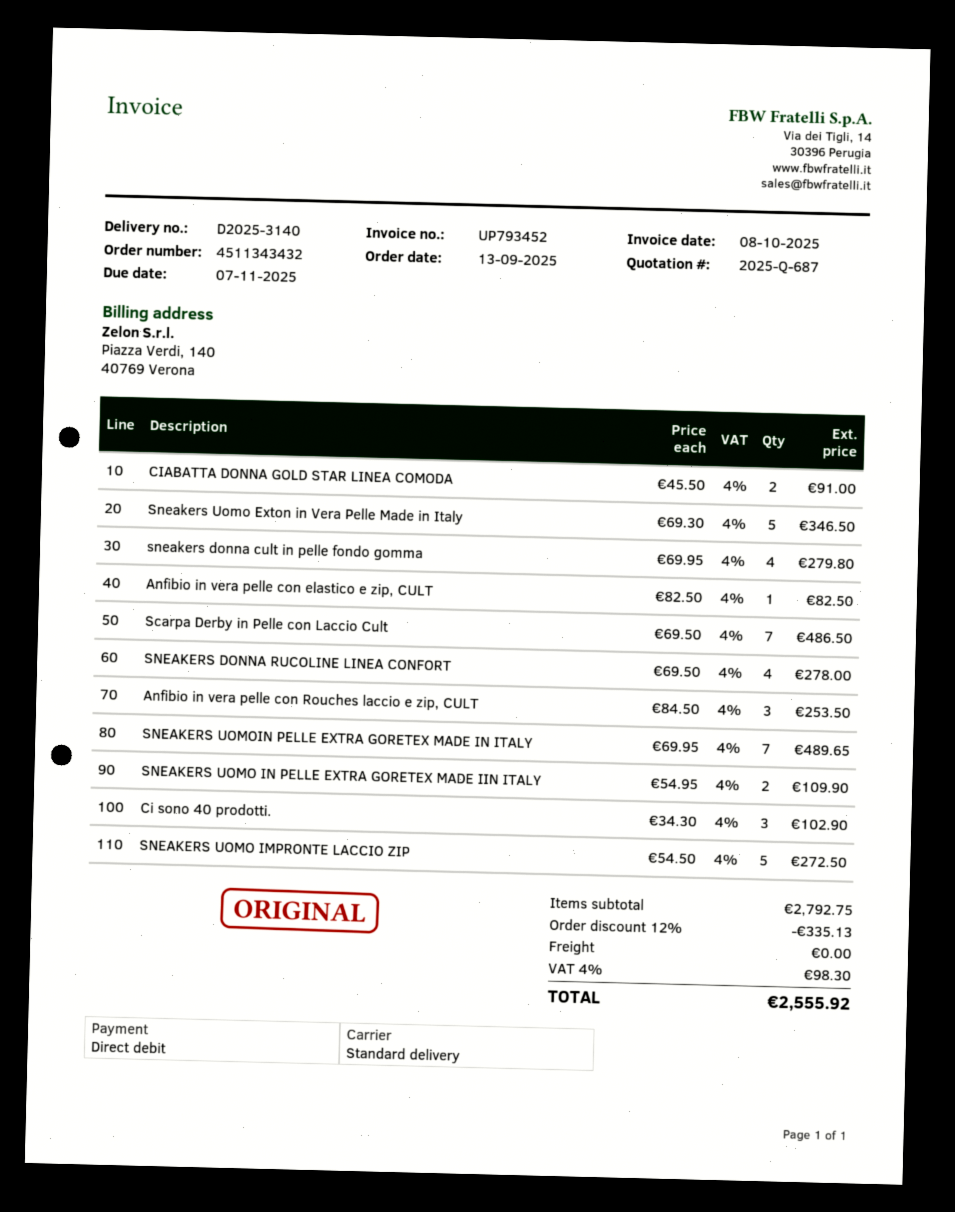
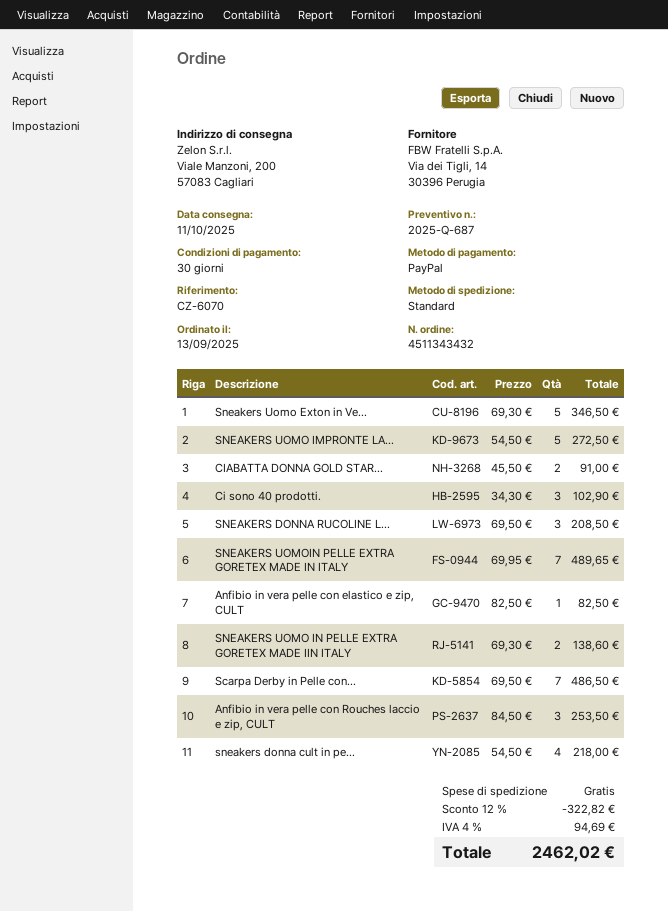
payment method: direct debit -> PayPal
sneakers donna cult in pelle fondo gomma: 4 x 69.95 = 279.80 -> 4 x 54.50 = 218.00
SNEAKERS DONNA RUCOLINE LINEA CONFORT: 4 x 69.50 = 278.00 -> 3 x 69.50 = 208.50
SNEAKERS UOMO IN PELLE EXTRA GORETEX MADE IIN ITALY: 2 x 54.95 = 109.90 -> 2 x 69.30 = 138.60
discount: 12% = 335.13 -> 12% = 322.82
tax: 4% = 98.30 -> 4% = 94.69
total: 2555.92 -> 2462.02

